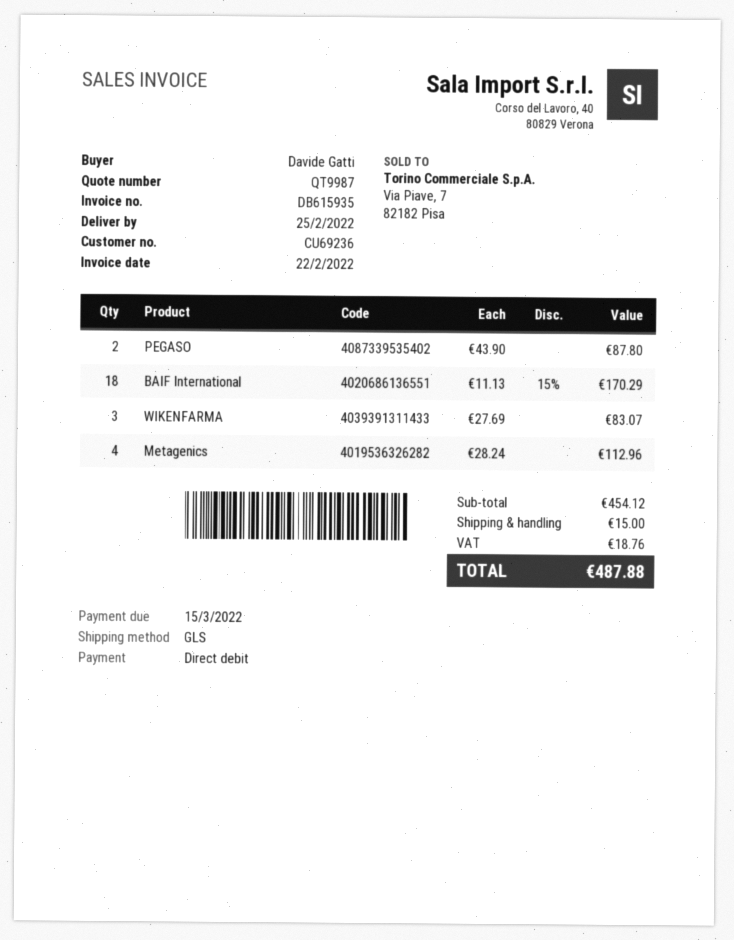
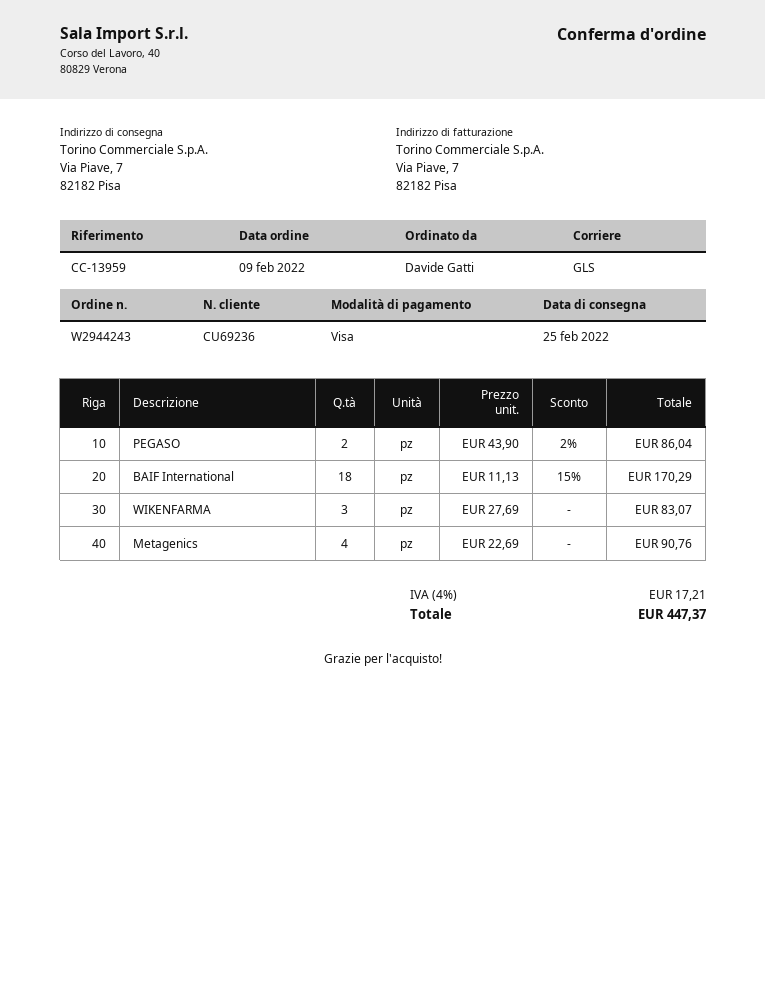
payment method: direct debit -> Visa
PEGASO: 2 x 43.90 = 87.80 -> 2 x 43.90 - 2% = 86.04
Metagenics: 4 x 28.24 = 112.96 -> 4 x 22.69 = 90.76
shipping: 15.00 -> none
tax: 18.76 -> 17.21
total: 487.88 -> 447.37

